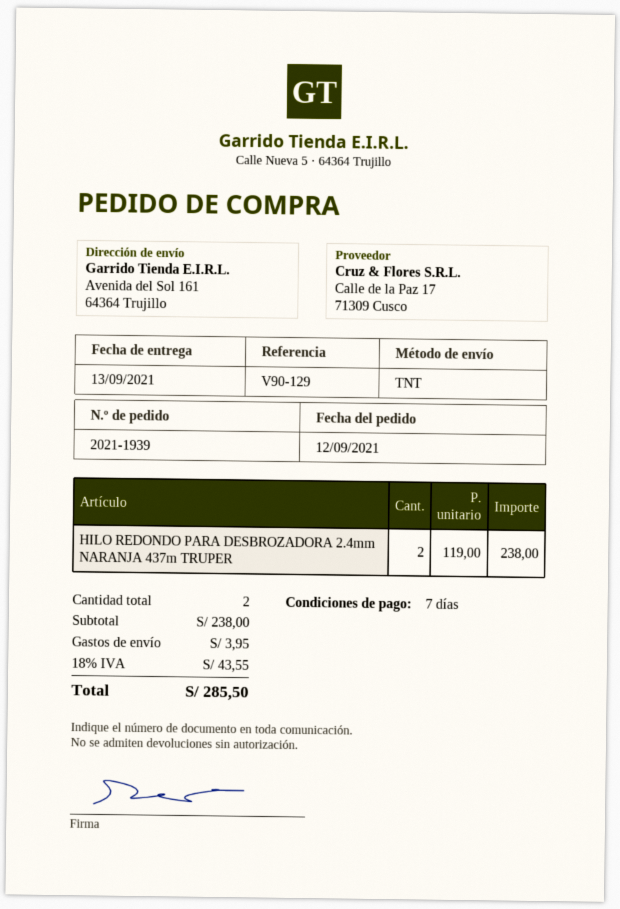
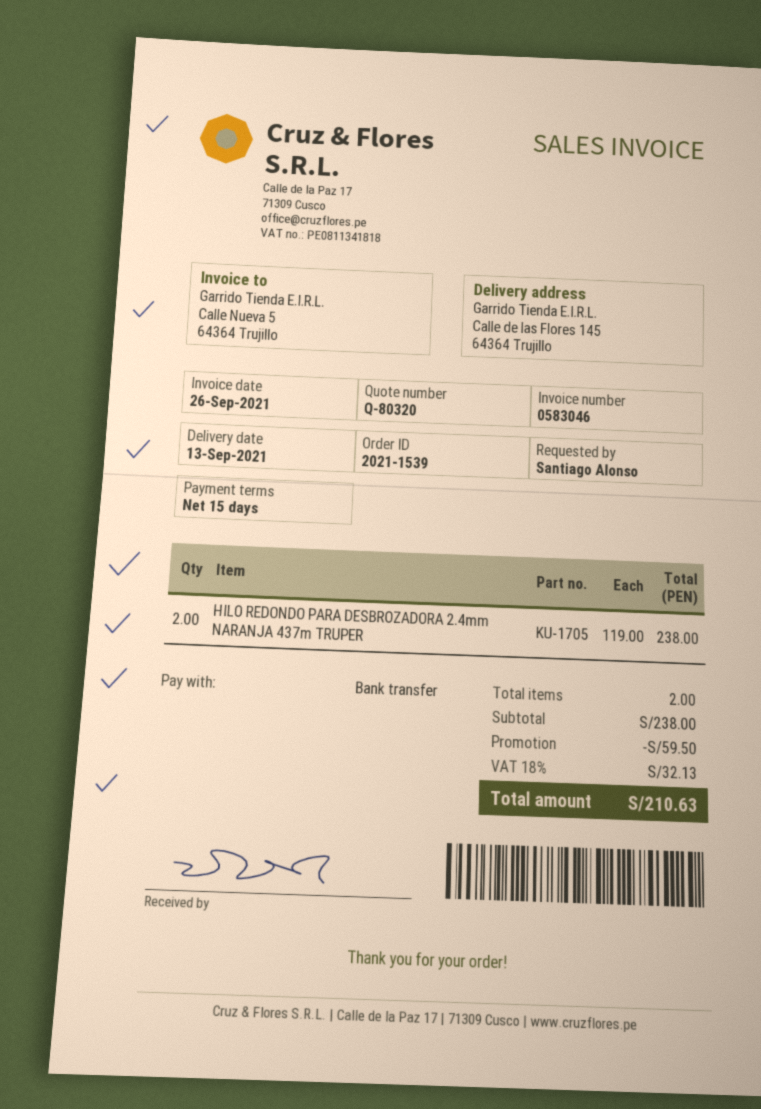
order number: 2021-1939 -> 2021-1539
payment terms: 7 days -> 15 days
ship to: Avenida del Sol 161, 64364 Trujillo -> Calle de las Flores 145, 64364 Trujillo
discount: none -> 59.50
shipping: 3.95 -> none
tax: 18% = 43.55 -> 18% = 32.13
total: 285.50 -> 210.63

